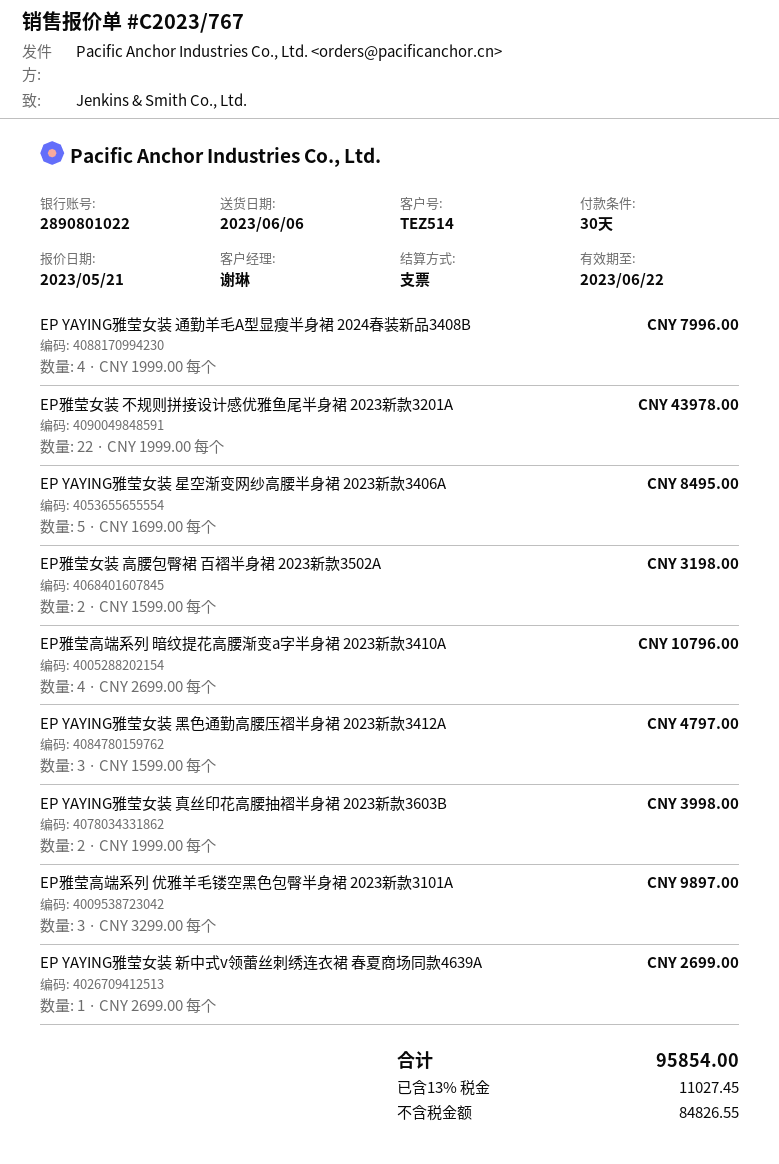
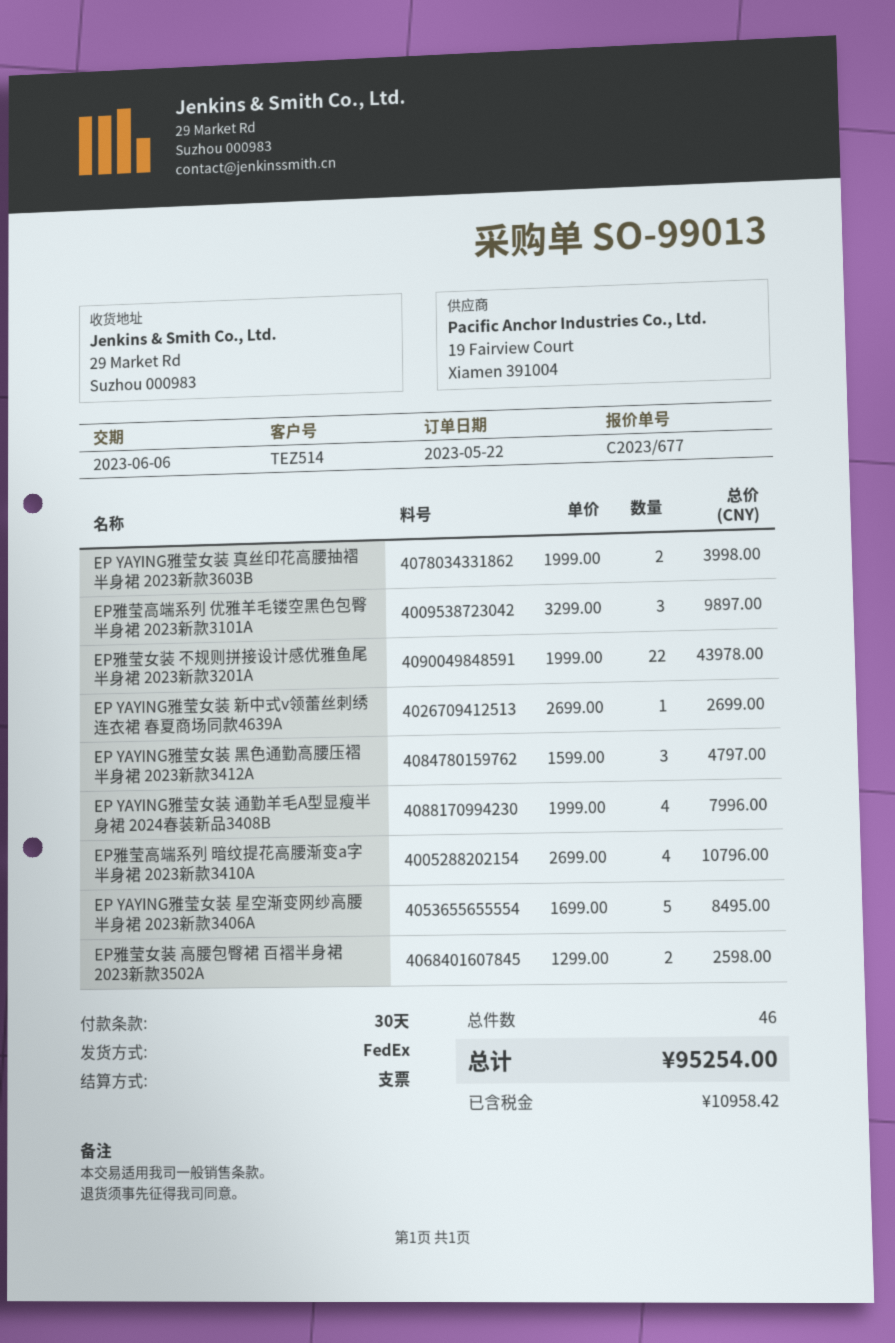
quote number: C2023/767 -> C2023/677
EP雅莹女装 高腰包臀裙 百褶半身裙 2023新款3502A: 2 x 1599.00 = 3198.00 -> 2 x 1299.00 = 2598.00
tax: 11027.45 -> 10958.42
total: 95854.00 -> 95254.00

